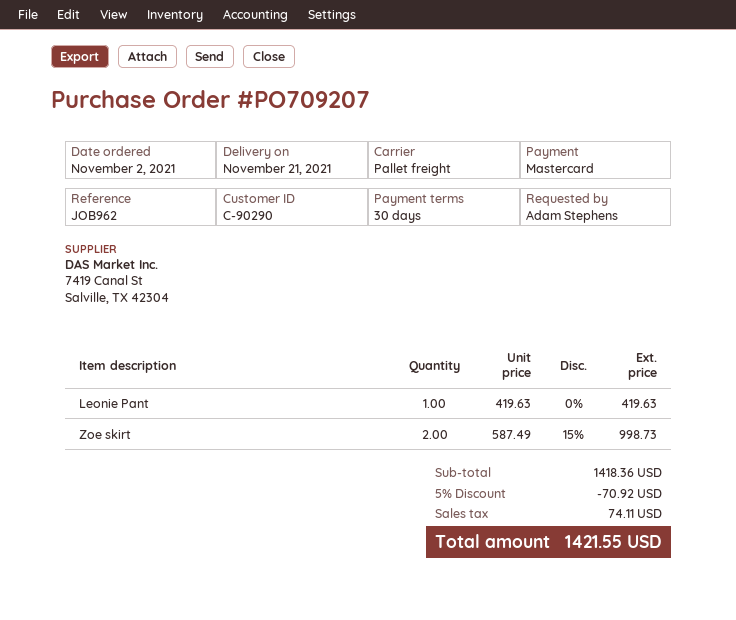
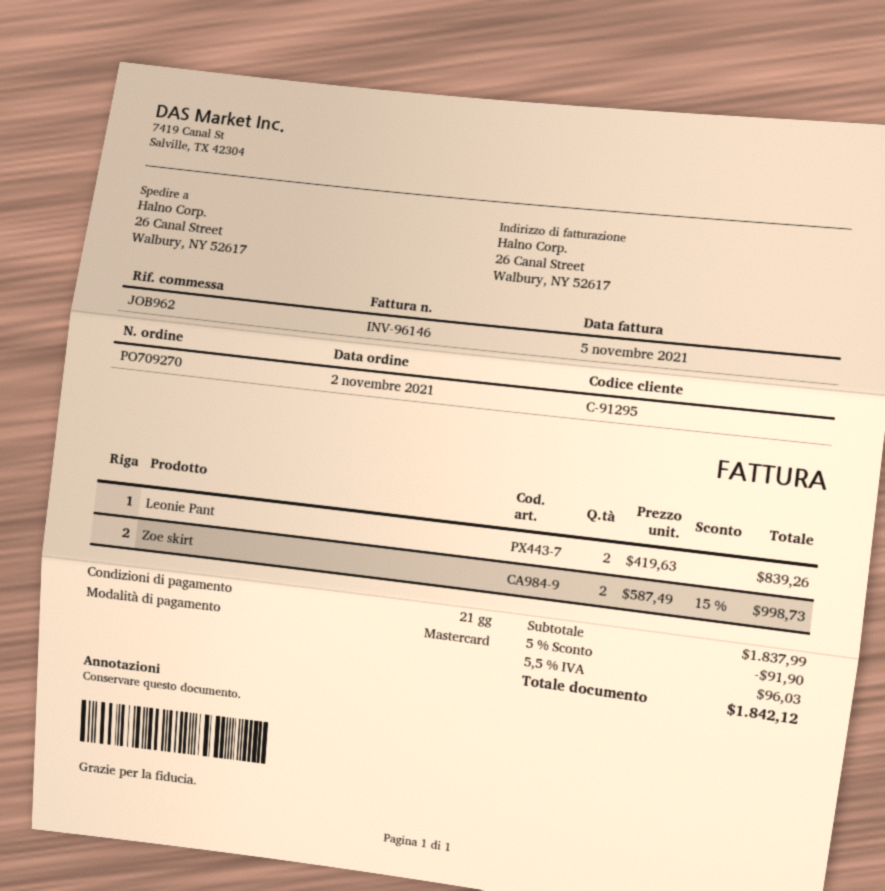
order number: PO709207 -> PO709270
payment terms: 30 days -> 21 days
customer number: C-90290 -> C-91295
Leonie Pant: 1 x 419.63 = 419.63 -> 2 x 419.63 = 839.26
subtotal: 1418.36 -> 1837.99
discount: 5% = 70.92 -> 5% = 91.90
tax: 74.11 -> 96.03
total: 1421.55 -> 1842.12

